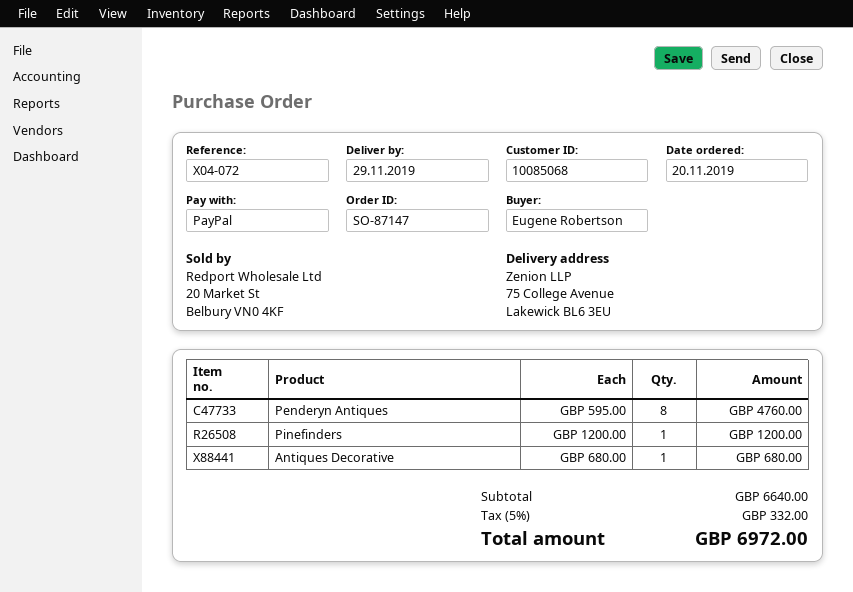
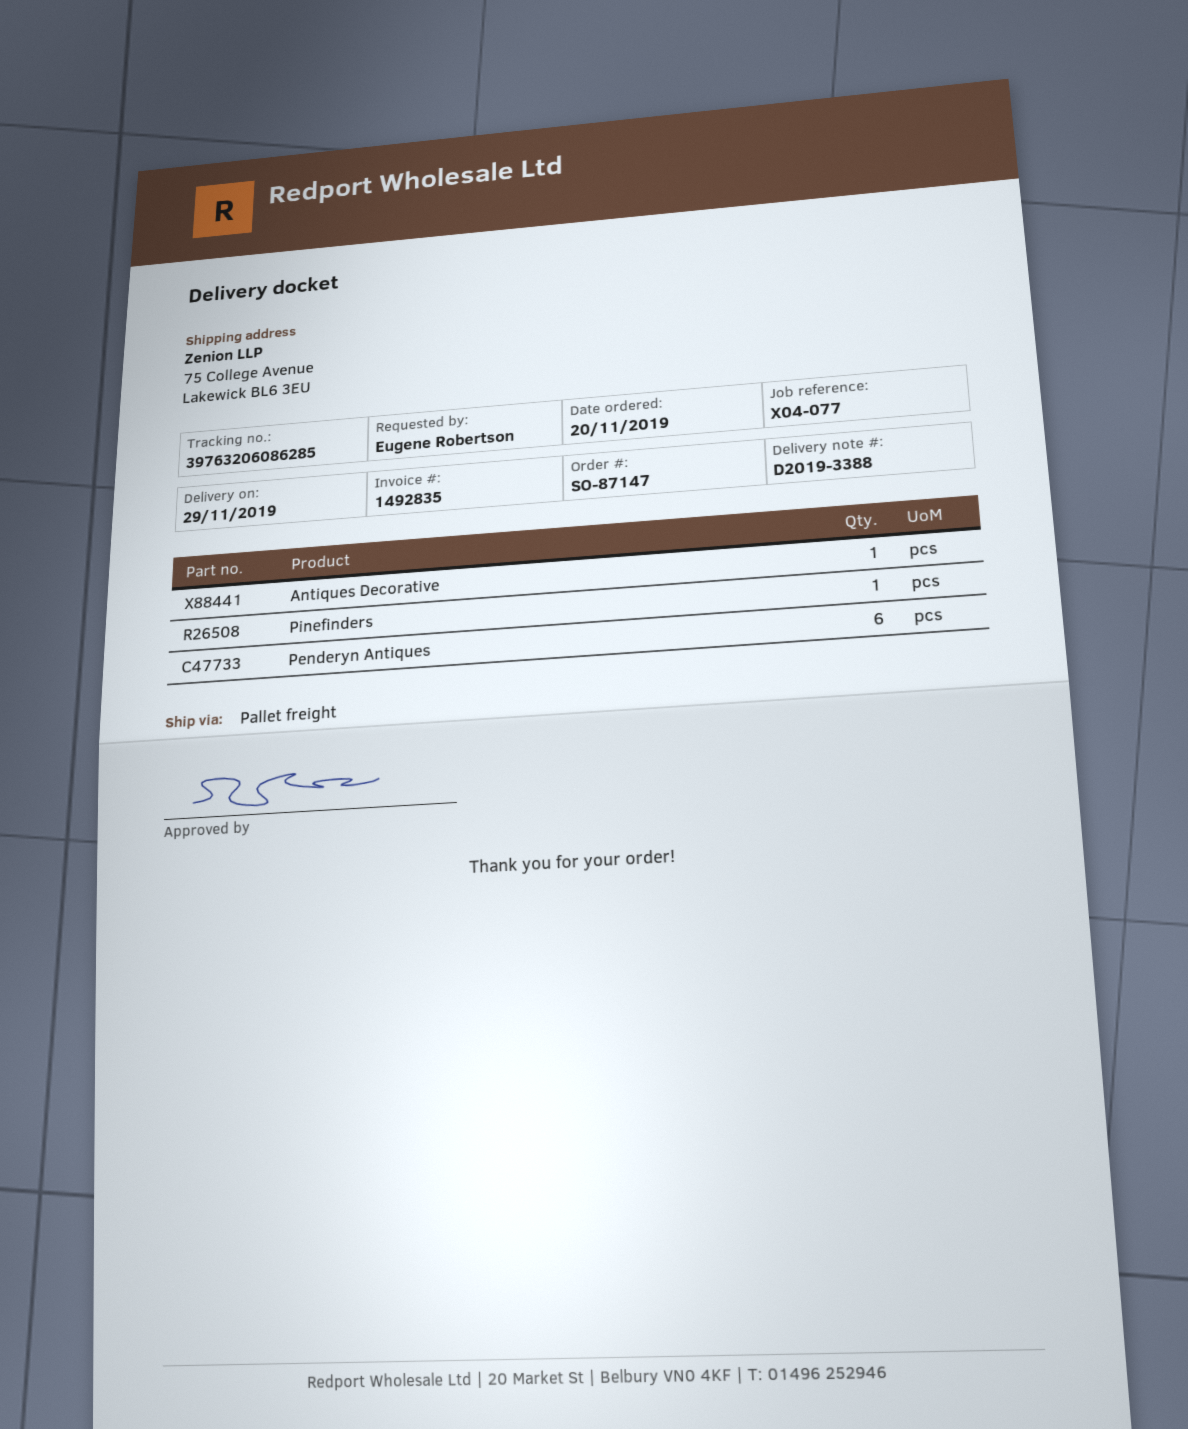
reference: X04-072 -> X04-077
Penderyn Antiques: 8 -> 6

